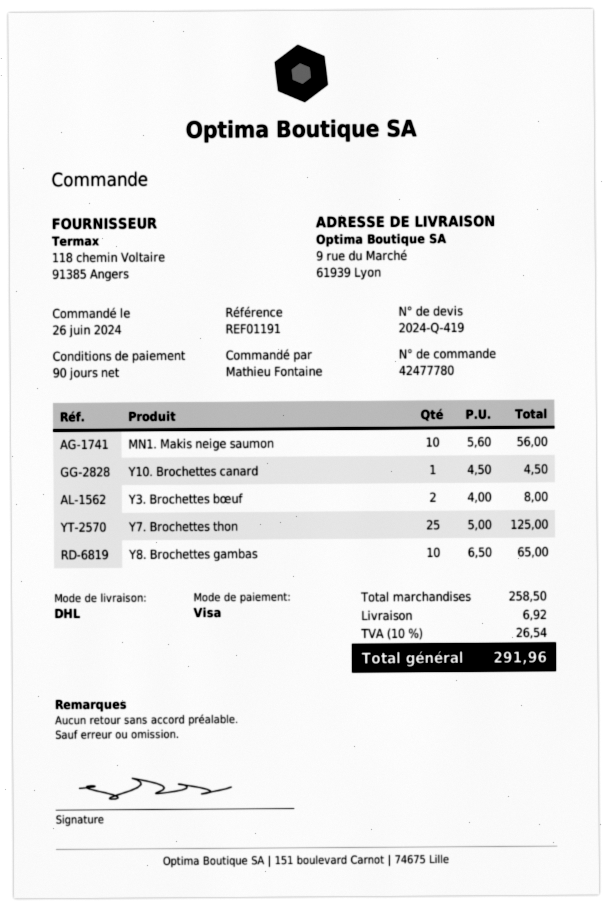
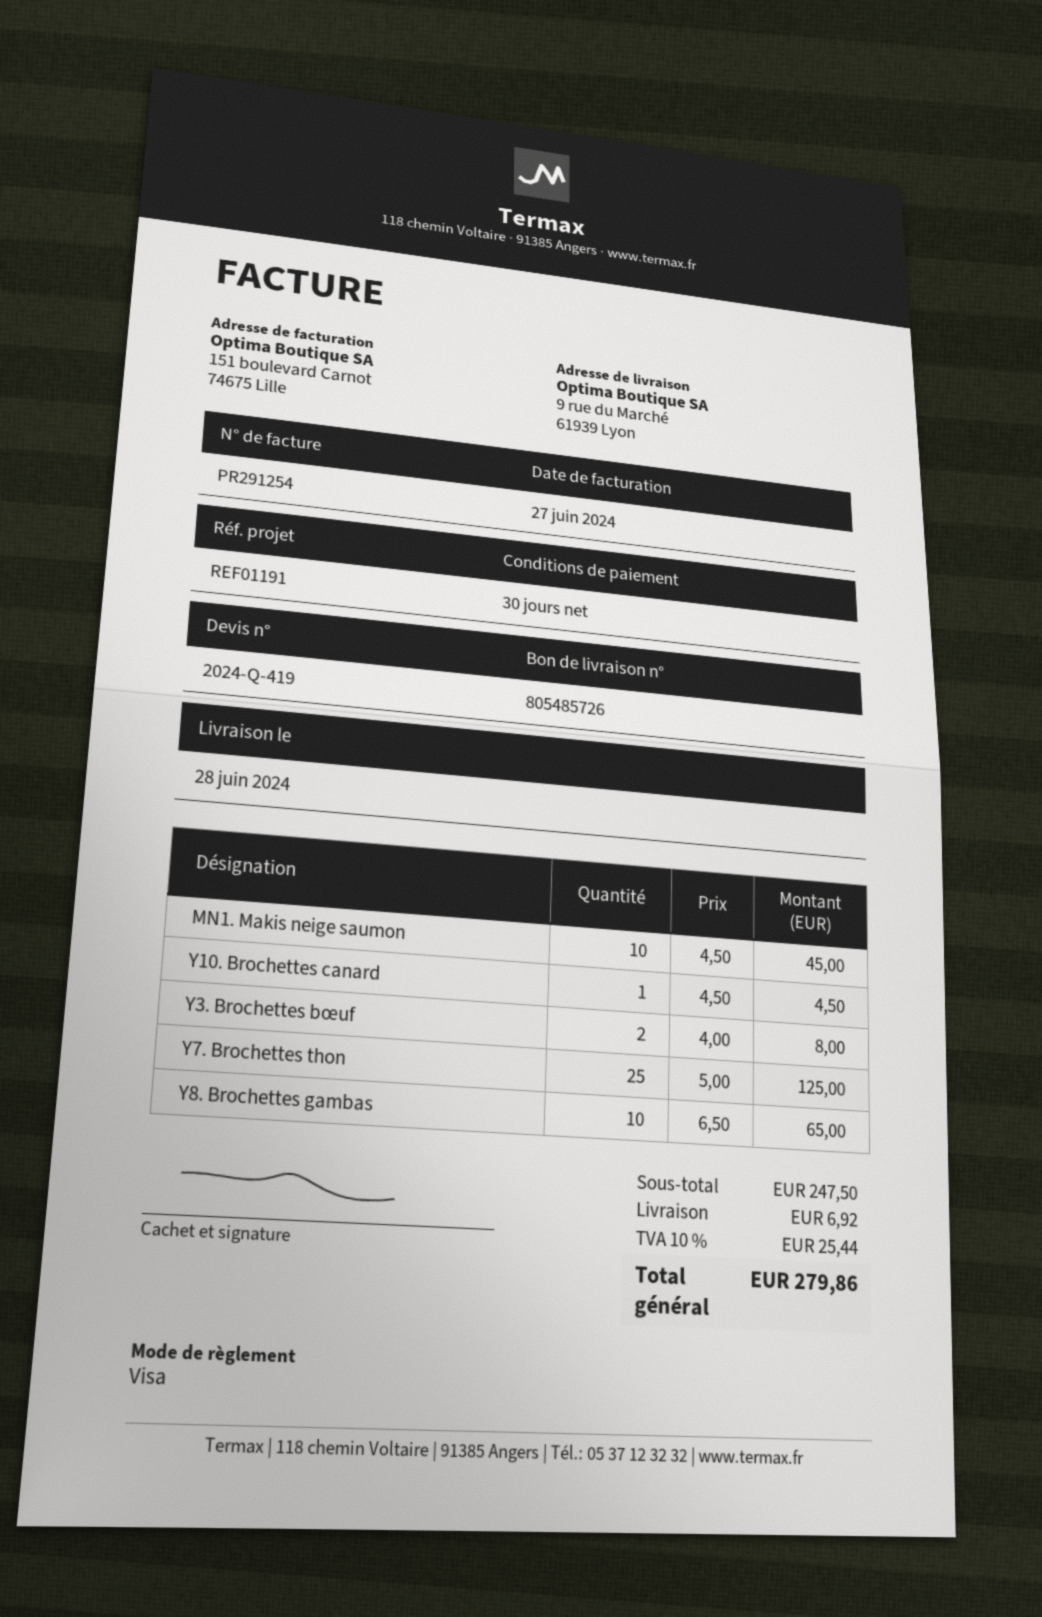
payment terms: 90 days -> 30 days
MN1. Makis neige saumon: 10 x 5.60 = 56.00 -> 10 x 4.50 = 45.00
subtotal: 258.50 -> 247.50
tax: 10% = 26.54 -> 10% = 25.44
total: 291.96 -> 279.86

